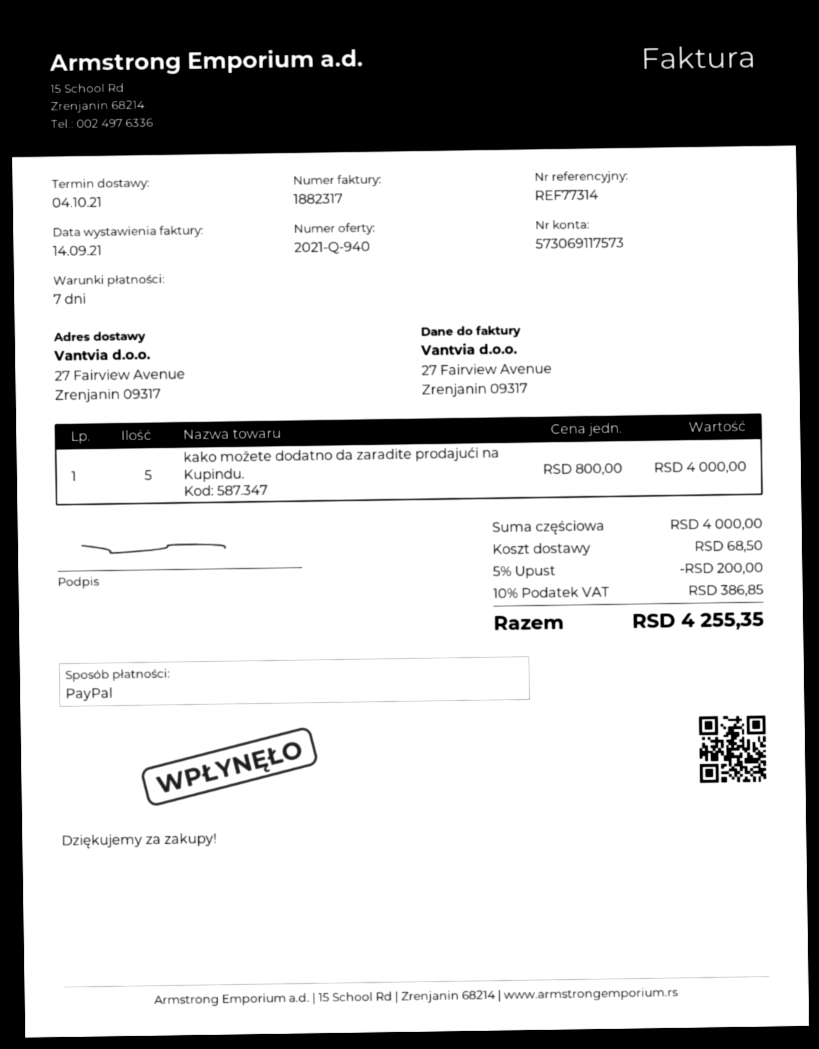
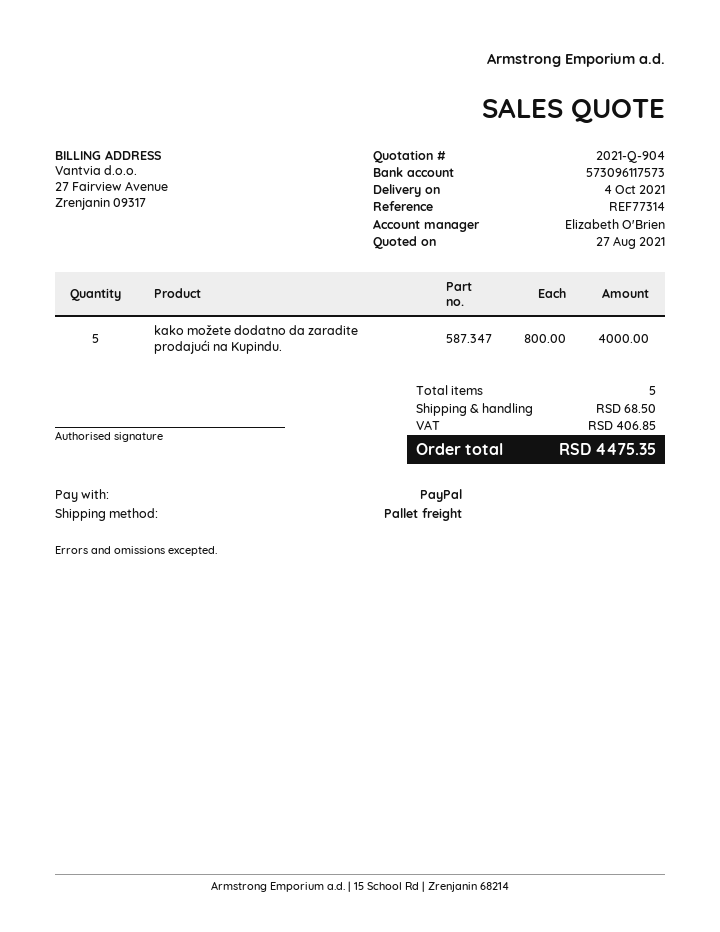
quote number: 2021-Q-940 -> 2021-Q-904
bank account: 573069117573 -> 573096117573
discount: 5% = 200.00 -> none
tax: 386.85 -> 406.85
total: 4255.35 -> 4475.35

